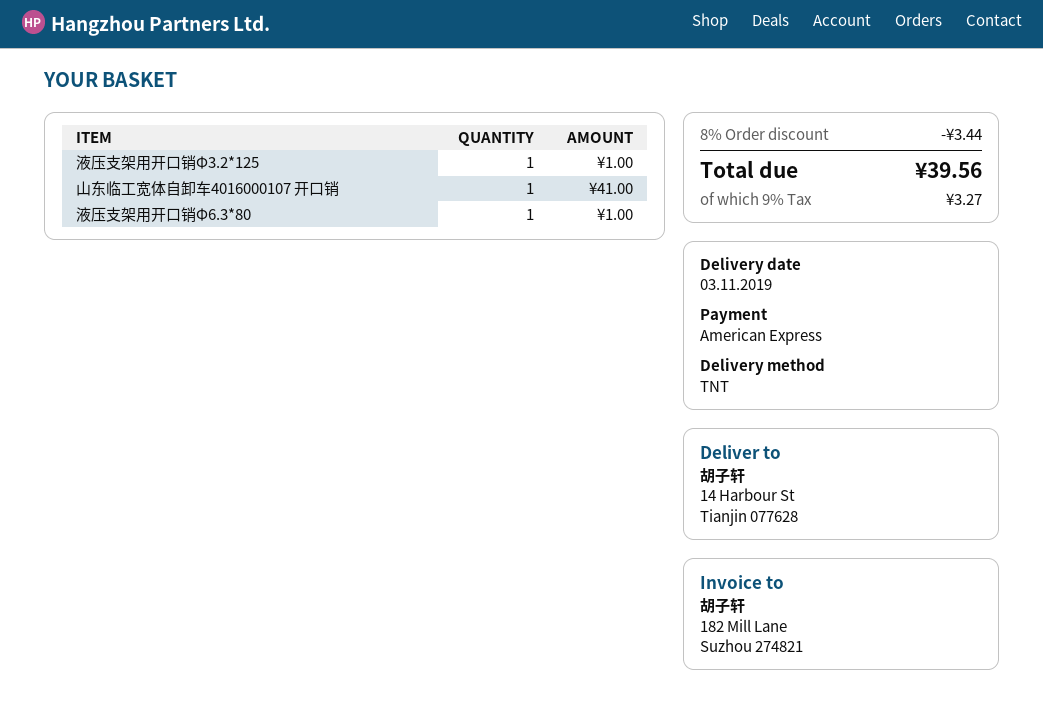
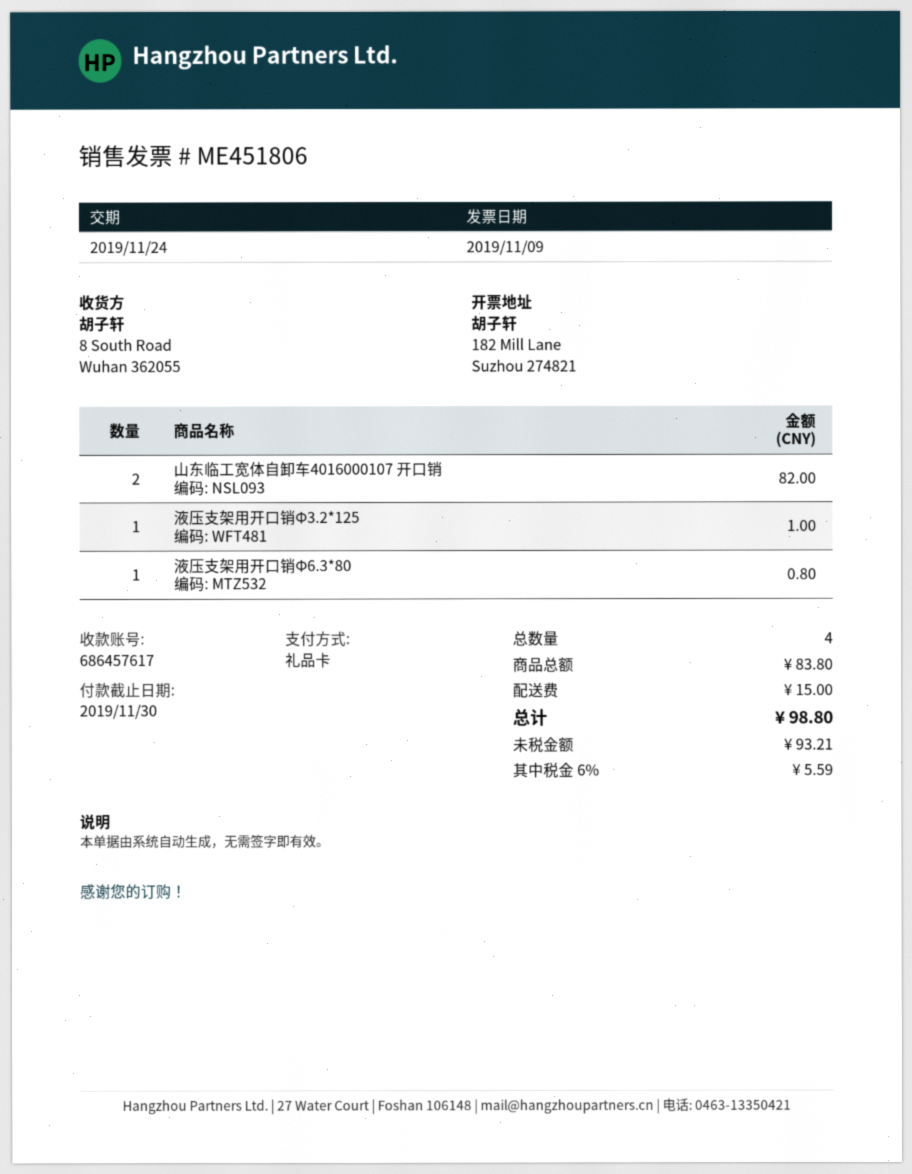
delivery date: 2019-11-03 -> 2019-11-24
payment method: American Express -> gift card
ship to: 14 Harbour St, Tianjin 077628 -> 8 South Road, Wuhan 362055
山东临工宽体自卸车4016000107 开口销: 1 for 41.00 -> 2 for 82.00
液压支架用开口销Φ6.3*80: 1 for 1.00 -> 1 for 0.80
discount: 8% = 3.44 -> none
shipping: none -> 15.00
tax: 9% = 3.27 -> 6% = 5.59
total: 39.56 -> 98.80

